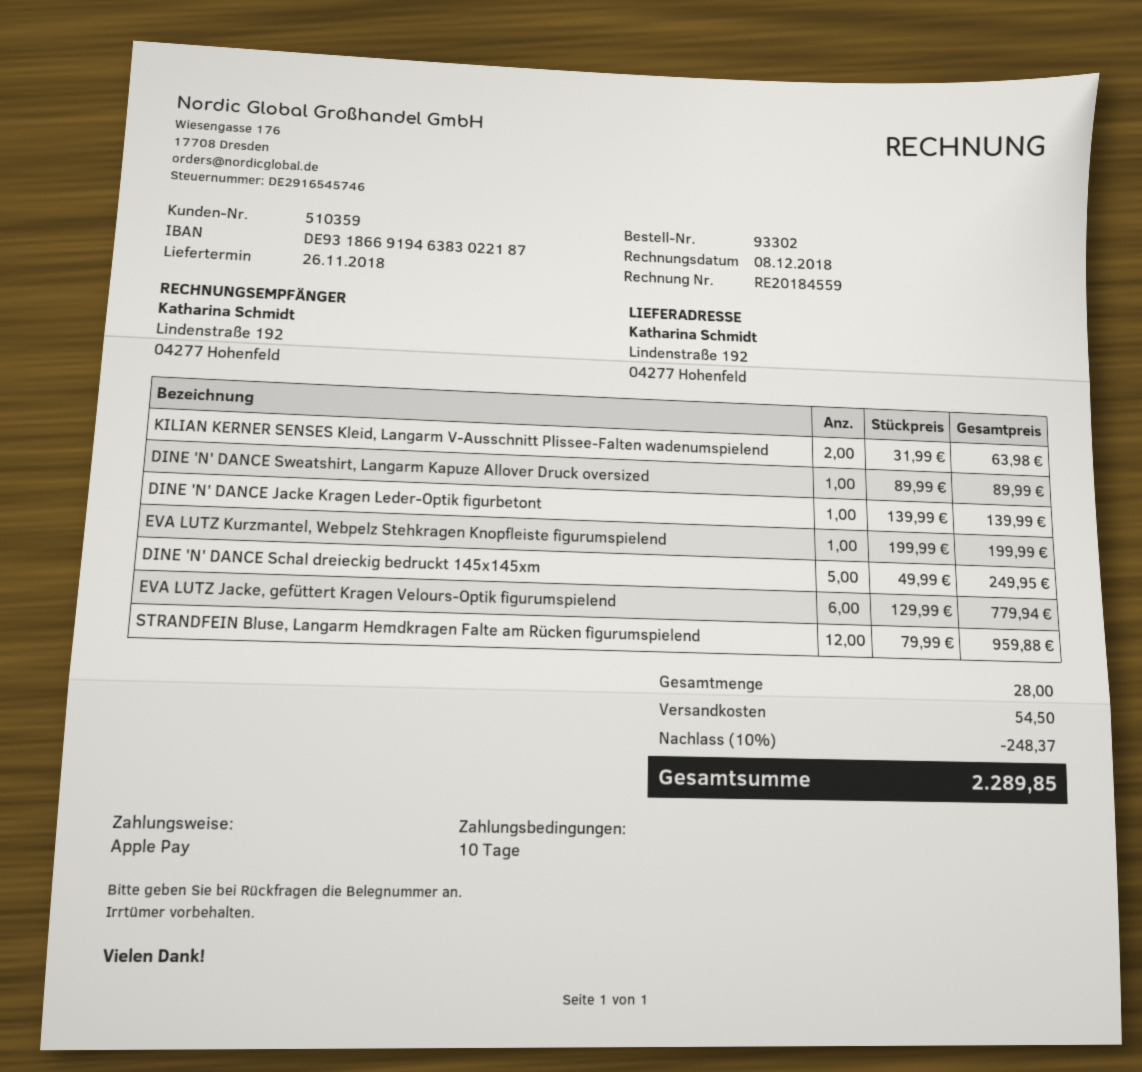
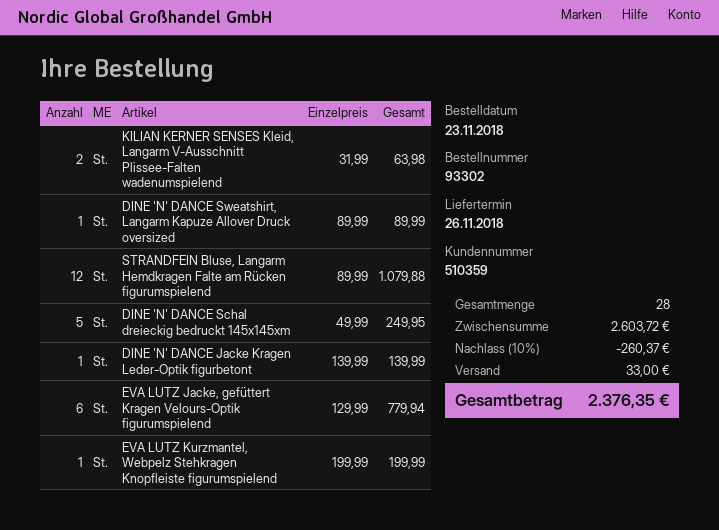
STRANDFEIN Bluse, Langarm Hemdkragen Falte am Rücken figurumspielend: 12 x 79.99 = 959.88 -> 12 x 89.99 = 1079.88
discount: 10% = 248.37 -> 10% = 260.37
shipping: 54.50 -> 33.00
total: 2289.85 -> 2376.35

